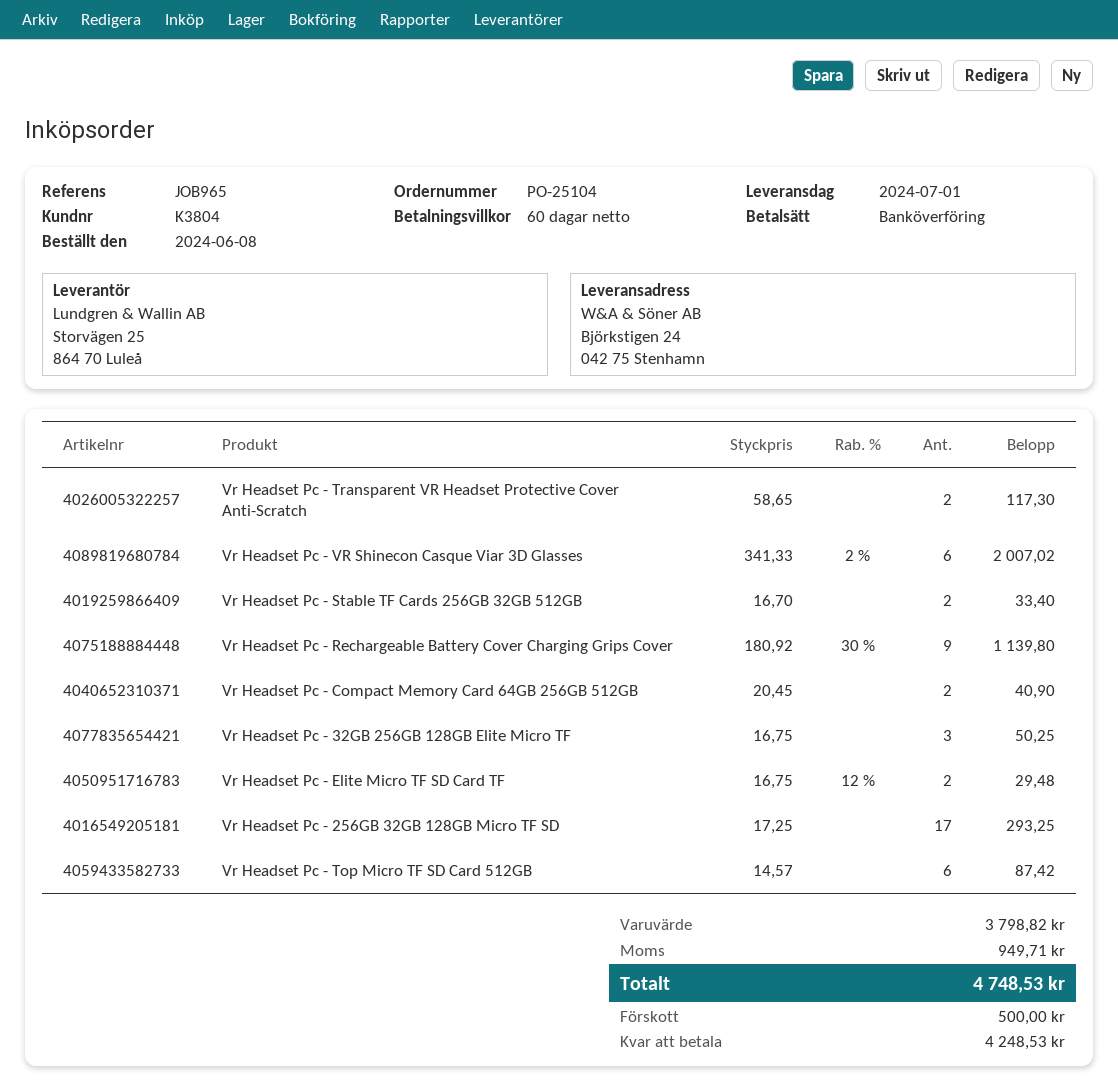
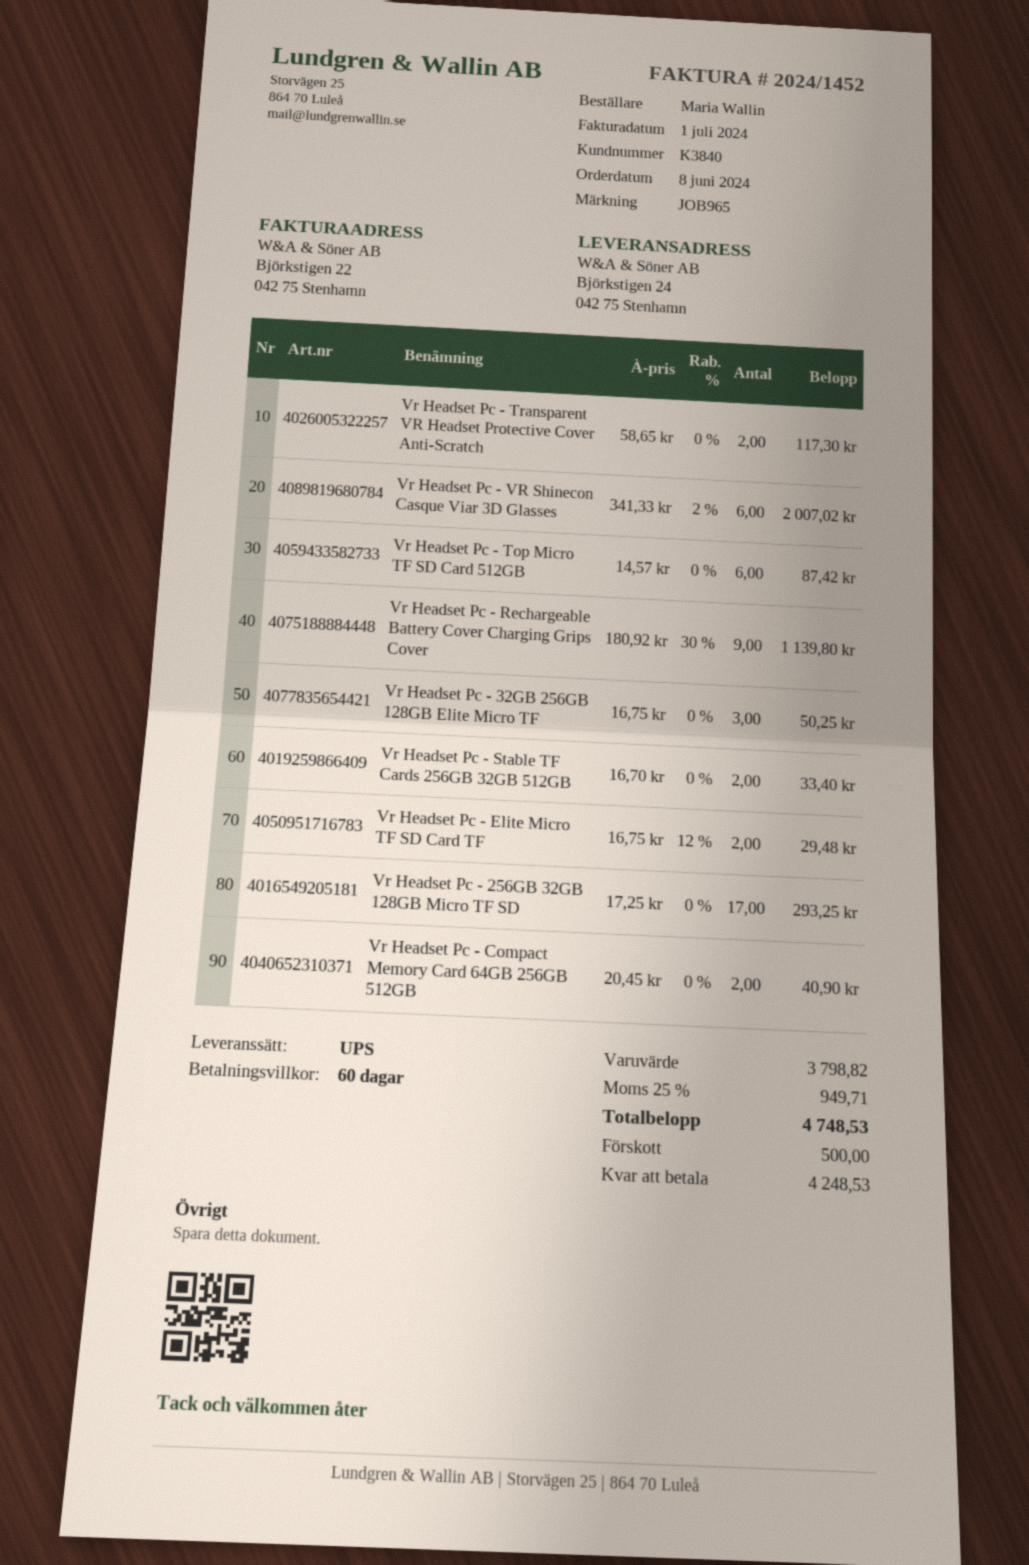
customer number: K3804 -> K3840

